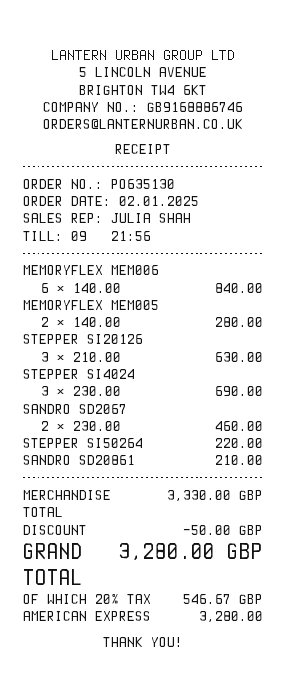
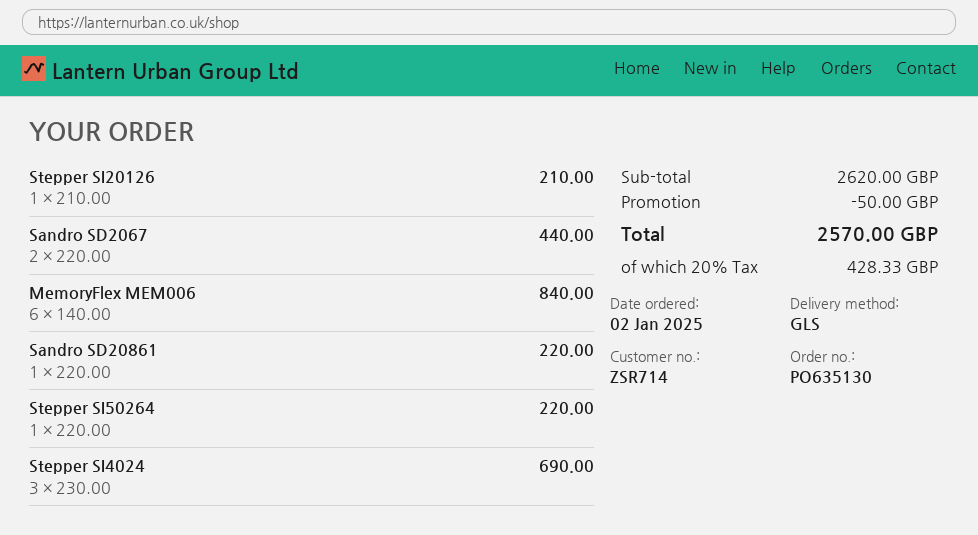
MEMORYFLEX MEM005: 2 x 140.00 = 280.00 -> none
STEPPER SI20126: 3 x 210.00 = 630.00 -> 1 x 210.00 = 210.00
SANDRO SD2067: 2 x 230.00 = 460.00 -> 2 x 220.00 = 440.00
SANDRO SD20861: 1 x 210.00 = 210.00 -> 1 x 220.00 = 220.00
subtotal: 3330.00 -> 2620.00
tax: 20% = 546.67 -> 20% = 428.33
total: 3280.00 -> 2570.00

